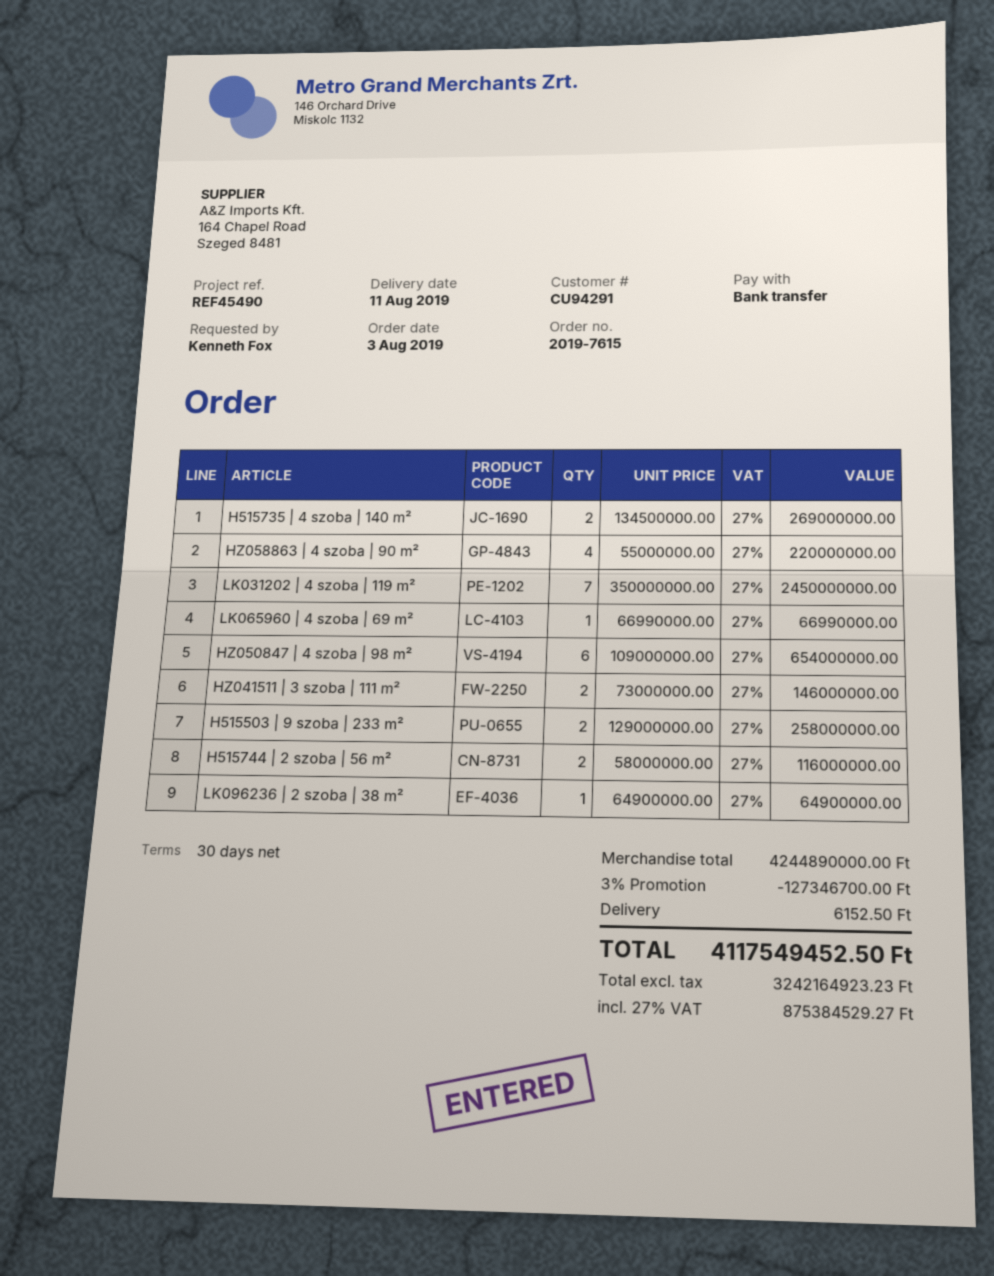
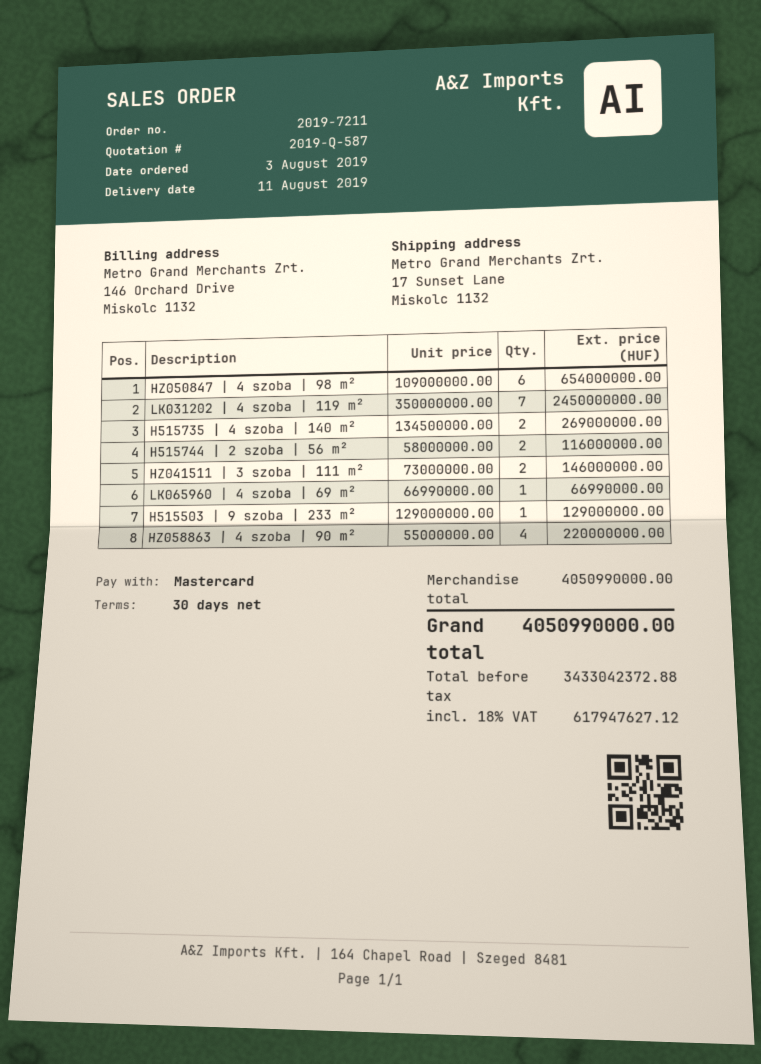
order number: 2019-7615 -> 2019-7211
payment method: bank transfer -> Mastercard
H515503 | 9 szoba | 233 m²: 2 x 129000000.00 = 258000000.00 -> 1 x 129000000.00 = 129000000.00
LK096236 | 2 szoba | 38 m²: 1 x 64900000.00 = 64900000.00 -> none
subtotal: 4244890000.00 -> 4050990000.00
discount: 3% = 127346700.00 -> none
shipping: 6152.50 -> none
net: 3242164923.23 -> 3433042372.88
tax: 27% = 875384529.27 -> 18% = 617947627.12
total: 4117549452.50 -> 4050990000.00

